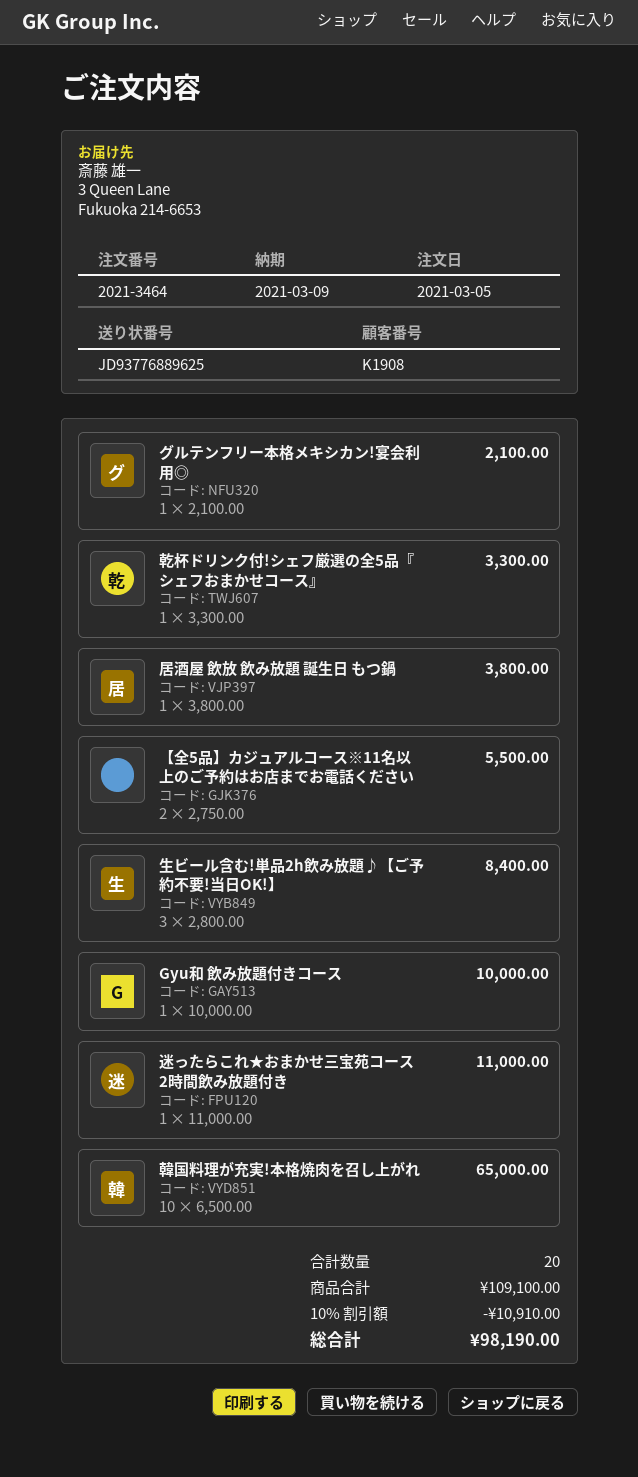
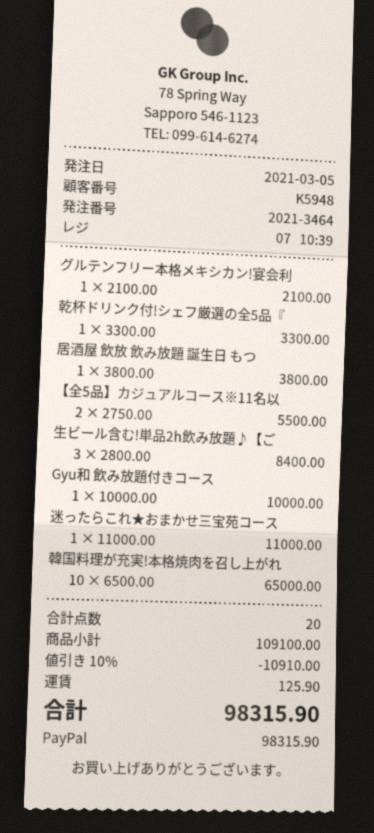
customer number: K1908 -> K5948
shipping: none -> 125.90
total: 98190.00 -> 98315.90

